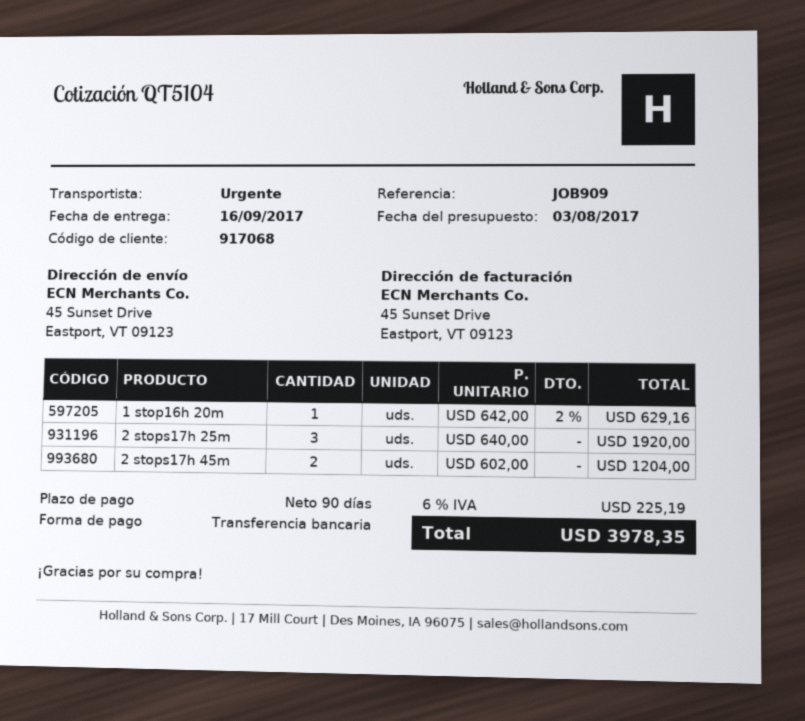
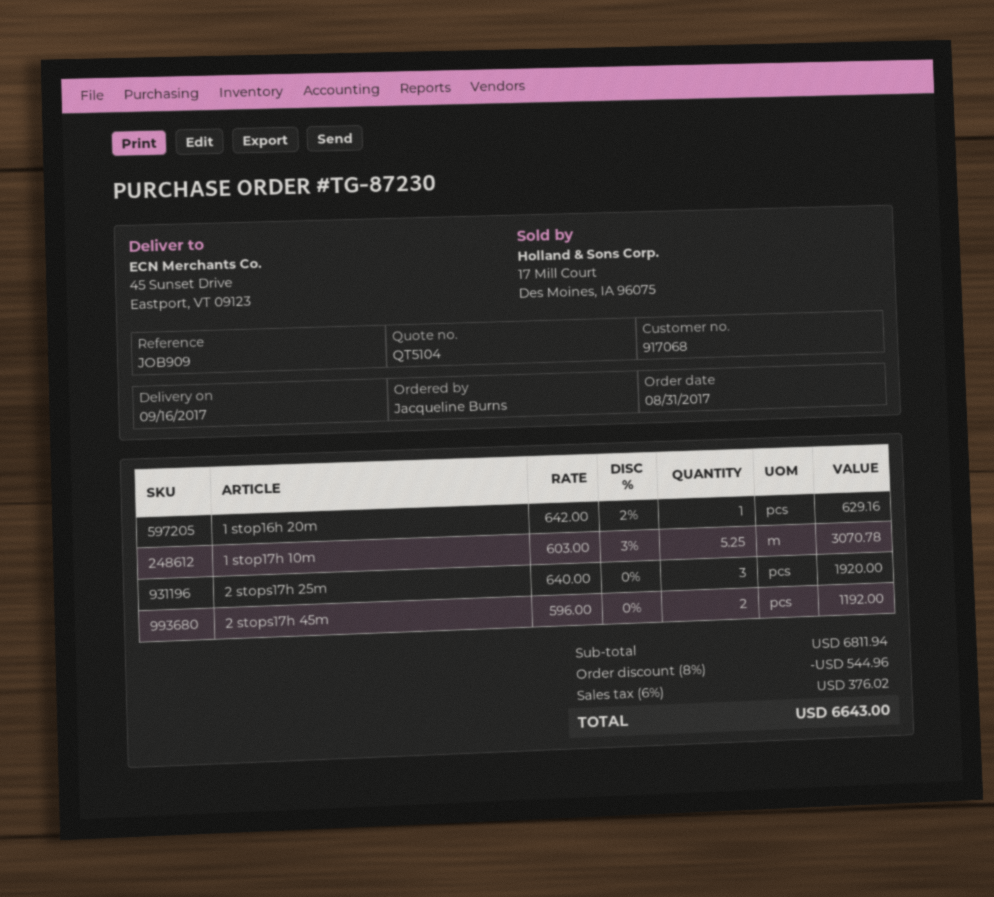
2 stops17h 45m: 2 x 602.00 = 1204.00 -> 2 x 596.00 = 1192.00
1 stop17h 10m: none -> 5.25 x 603.00 - 3% = 3070.78
discount: none -> 8% = 544.96
tax: 6% = 225.19 -> 6% = 376.02
total: 3978.35 -> 6643.00

